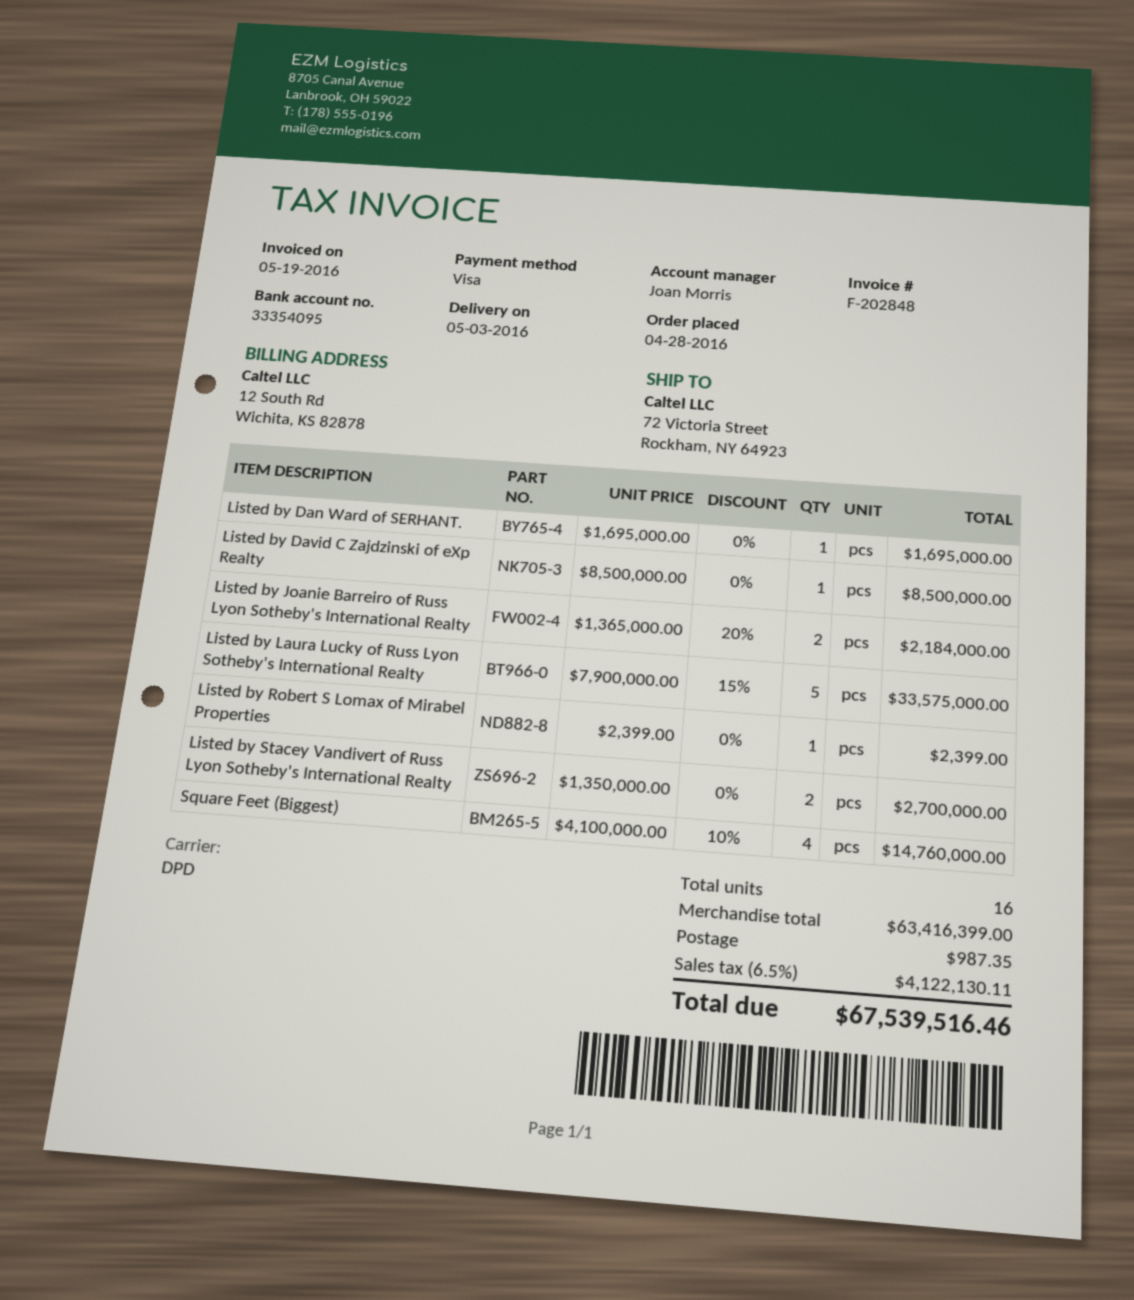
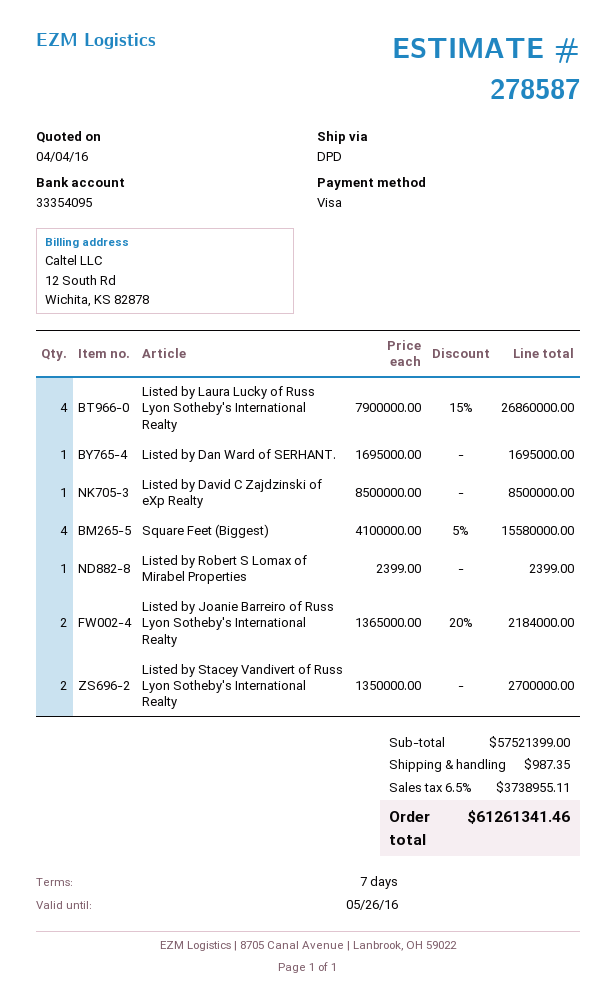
Listed by Laura Lucky of Russ Lyon Sotheby's International Realty: 5 x 7900000.00 - 15% = 33575000.00 -> 4 x 7900000.00 - 15% = 26860000.00
Square Feet (Biggest): 4 x 4100000.00 - 10% = 14760000.00 -> 4 x 4100000.00 - 5% = 15580000.00
subtotal: 63416399.00 -> 57521399.00
tax: 6.5% = 4122130.11 -> 6.5% = 3738955.11
total: 67539516.46 -> 61261341.46

